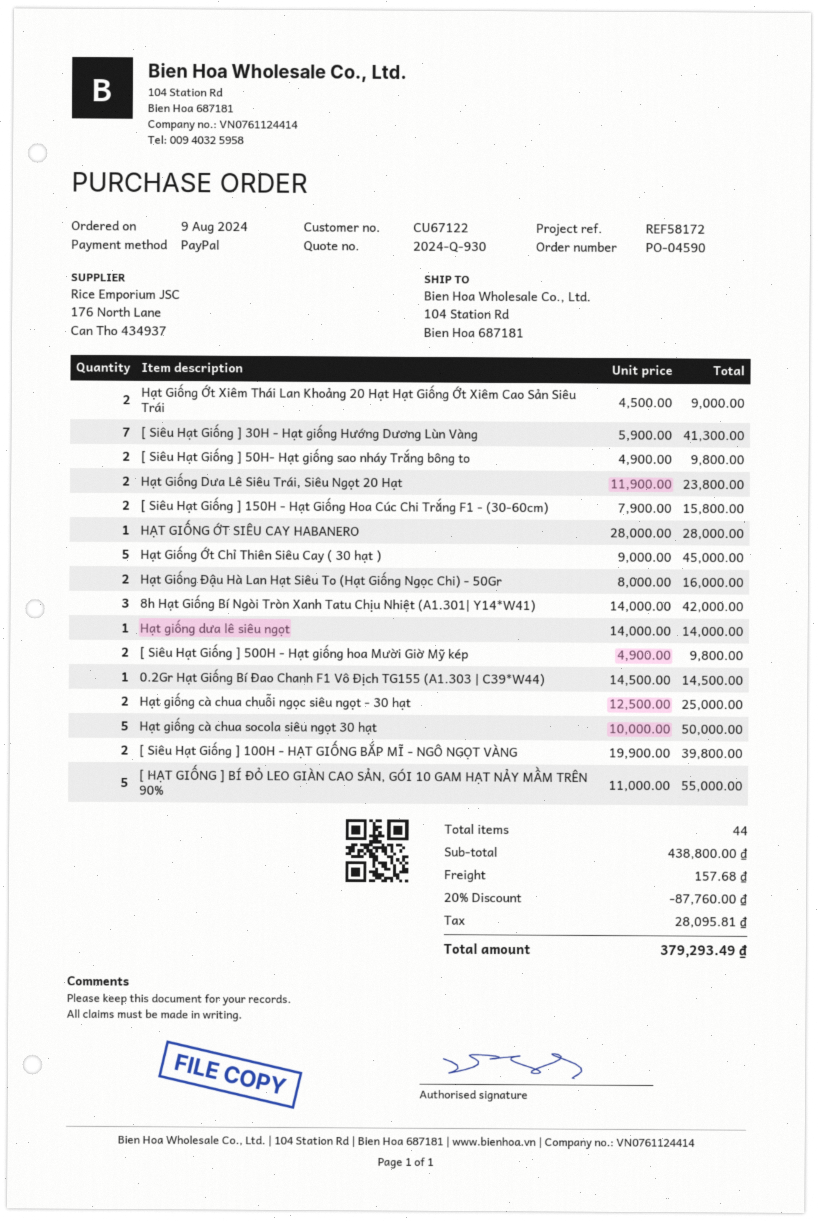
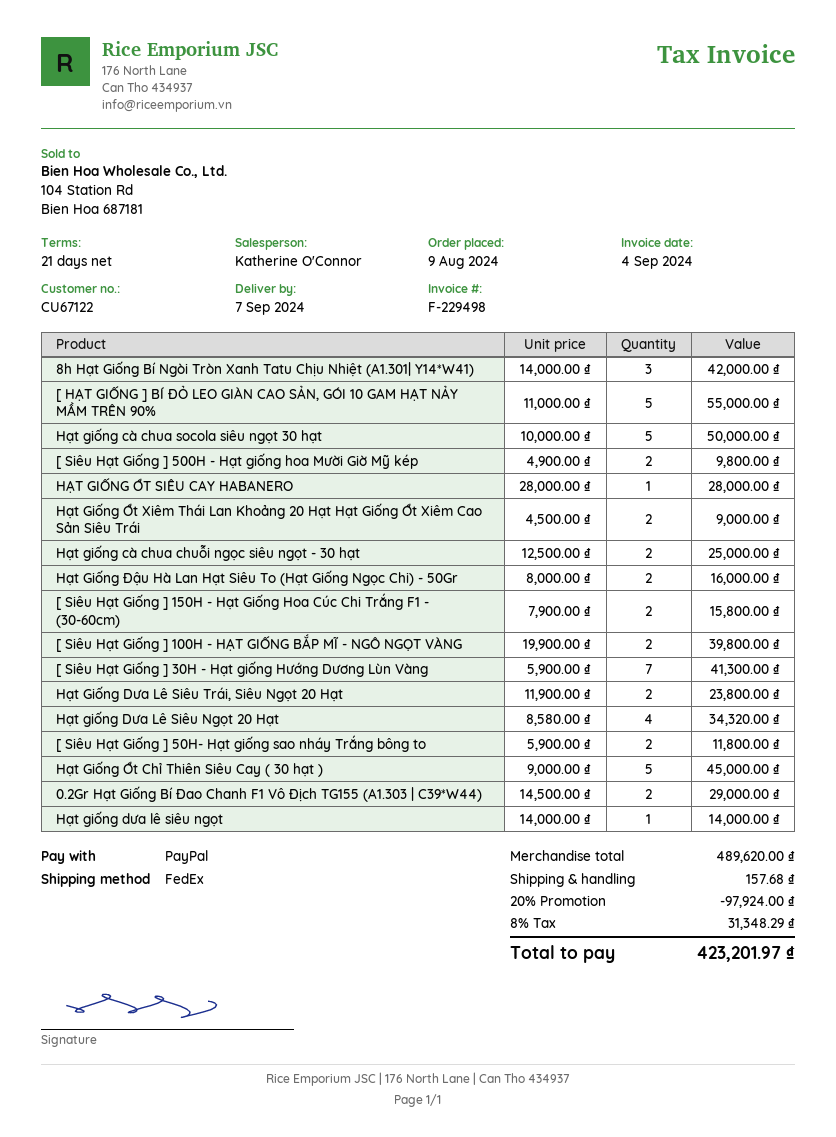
[ Siêu Hạt Giống ] 50H- Hạt giống sao nháy Trắng bông to: 2 x 4900.00 = 9800.00 -> 2 x 5900.00 = 11800.00
0.2Gr Hạt Giống Bí Đao Chanh F1 Vô Địch TG155 (A1.303 | C39*W44): 1 x 14500.00 = 14500.00 -> 2 x 14500.00 = 29000.00
Hạt giống Dưa Lê Siêu Ngọt 20 Hạt: none -> 4 x 8580.00 = 34320.00
subtotal: 438800.00 -> 489620.00
discount: 20% = 87760.00 -> 20% = 97924.00
tax: 28095.81 -> 31348.29
total: 379293.49 -> 423201.97

